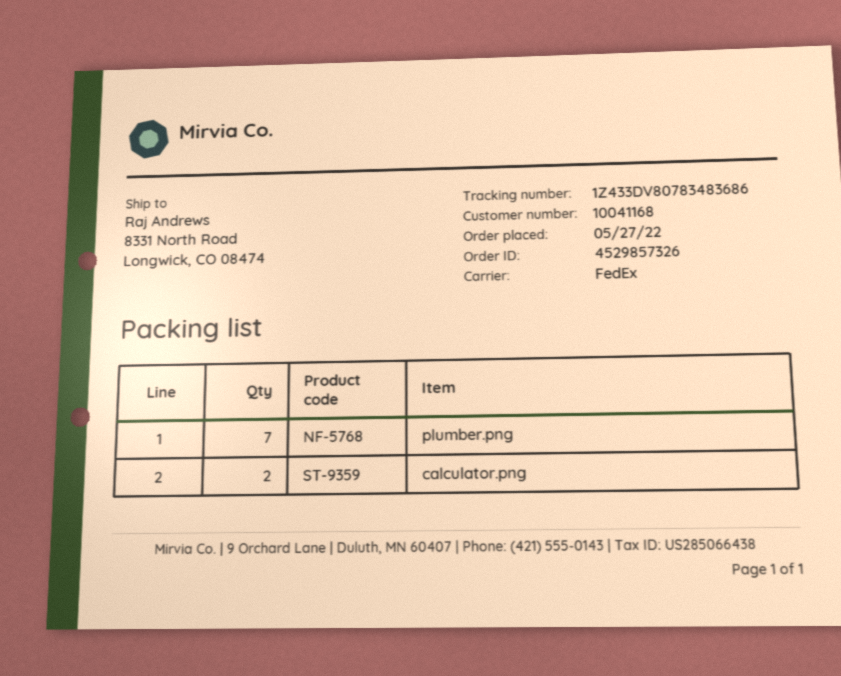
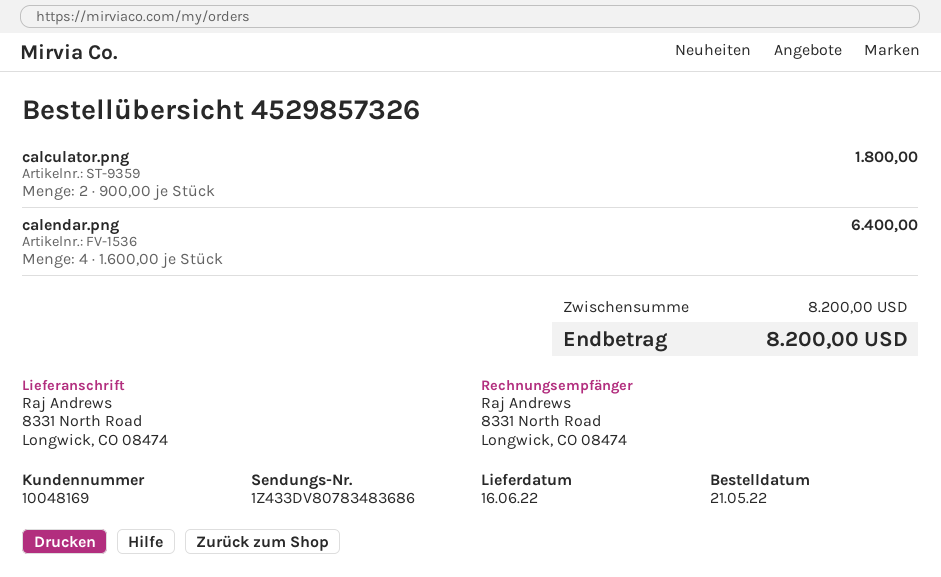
order date: 2022-05-27 -> 2022-05-21
customer number: 10041168 -> 10048169
plumber.png: 7 -> none
calendar.png: none -> 4

